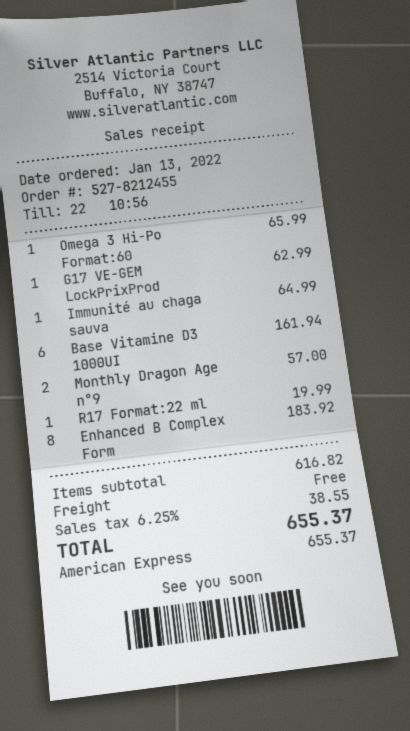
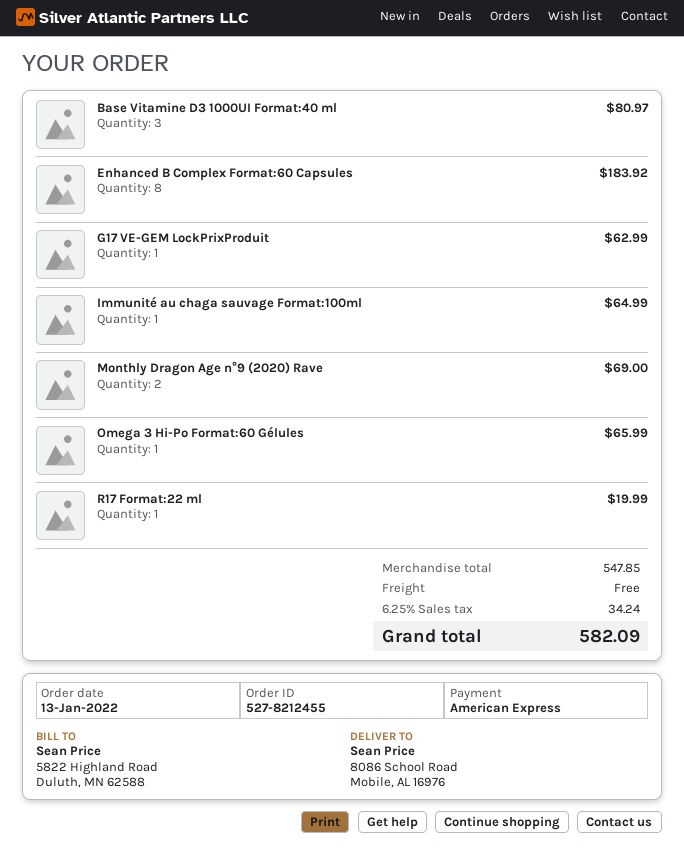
Base Vitamine D3 1000UI: 6 for 161.94 -> 3 for 80.97
Monthly Dragon Age n°9: 2 for 57.00 -> 2 for 69.00
subtotal: 616.82 -> 547.85
tax: 6.25% = 38.55 -> 6.25% = 34.24
total: 655.37 -> 582.09

